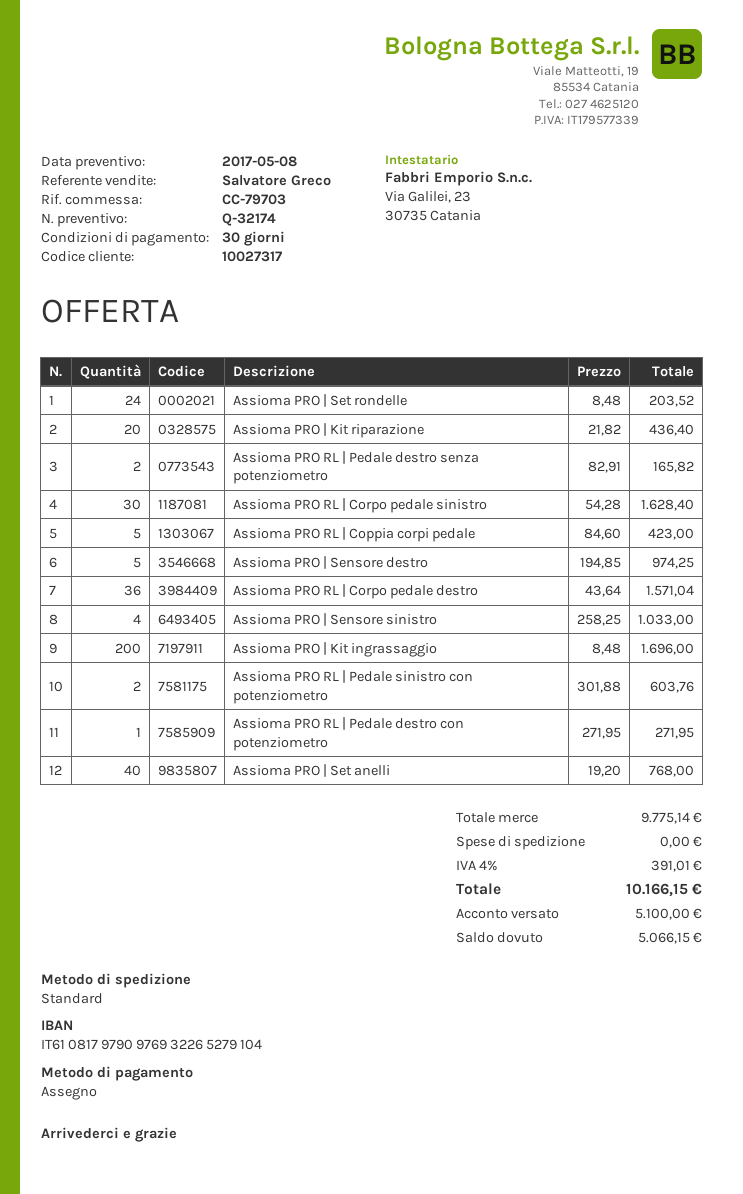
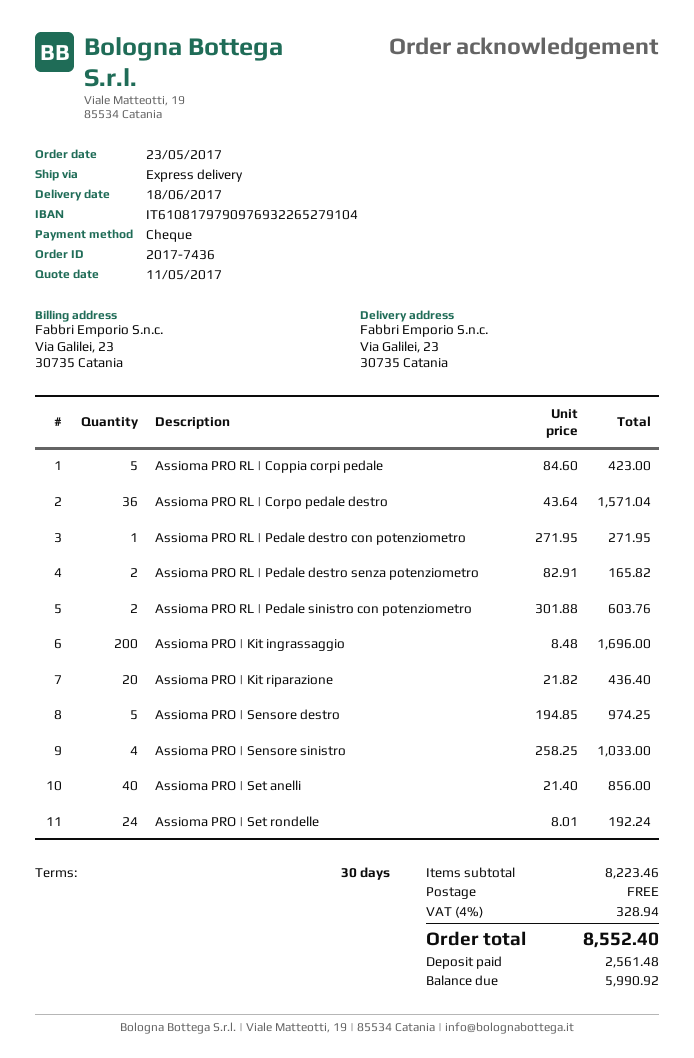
quote date: 2017-05-08 -> 2017-05-11
shipping method: standard -> express
Assioma PRO | Set rondelle: 24 x 8.48 = 203.52 -> 24 x 8.01 = 192.24
Assioma PRO RL | Corpo pedale sinistro: 30 x 54.28 = 1628.40 -> none
Assioma PRO | Set anelli: 40 x 19.20 = 768.00 -> 40 x 21.40 = 856.00
subtotal: 9775.14 -> 8223.46
tax: 4% = 391.01 -> 4% = 328.94
total: 10166.15 -> 8552.40
deposit: 5100.00 -> 2561.48
balance: 5066.15 -> 5990.92

